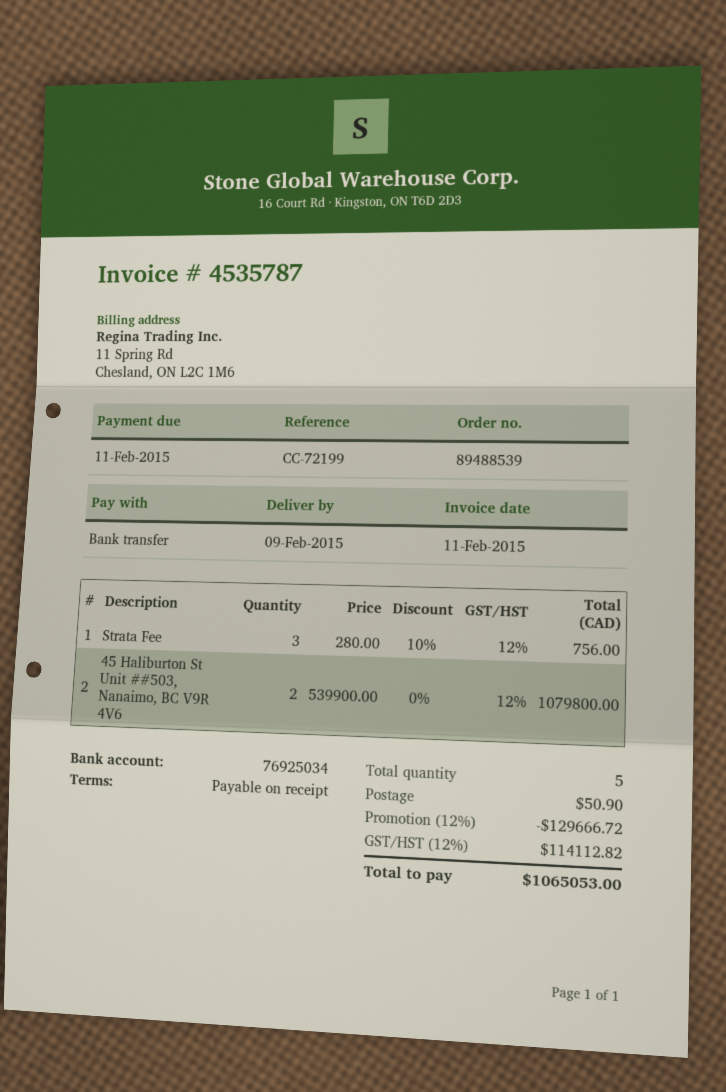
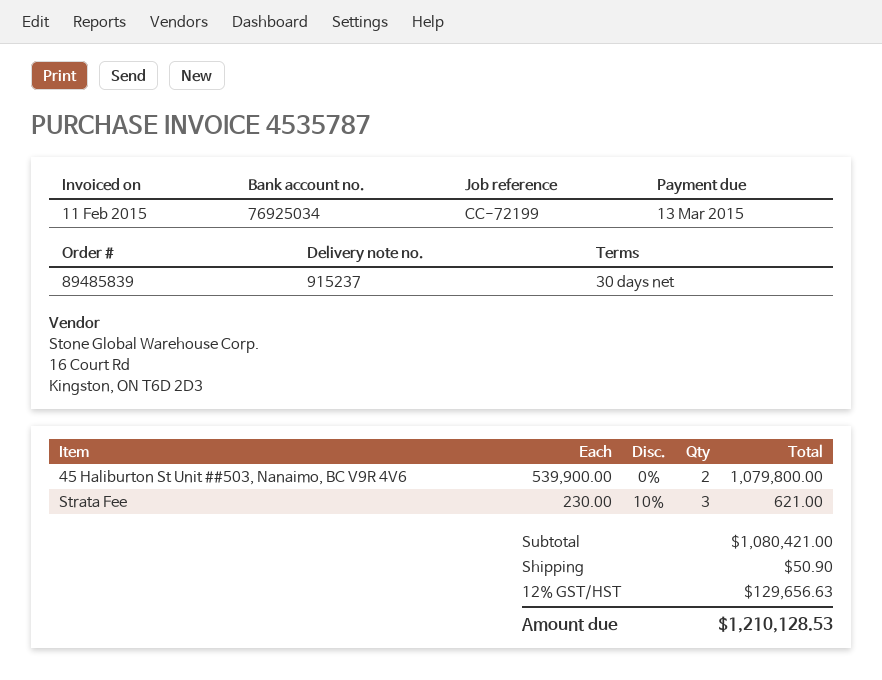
order number: 89488539 -> 89485839
payment terms: on receipt -> 30 days
due date: 2015-02-11 -> 2015-03-13
Strata Fee: 3 x 280.00 - 10% = 756.00 -> 3 x 230.00 - 10% = 621.00
discount: 12% = 129666.72 -> none
tax: 12% = 114112.82 -> 12% = 129656.63
total: 1065053.00 -> 1210128.53

